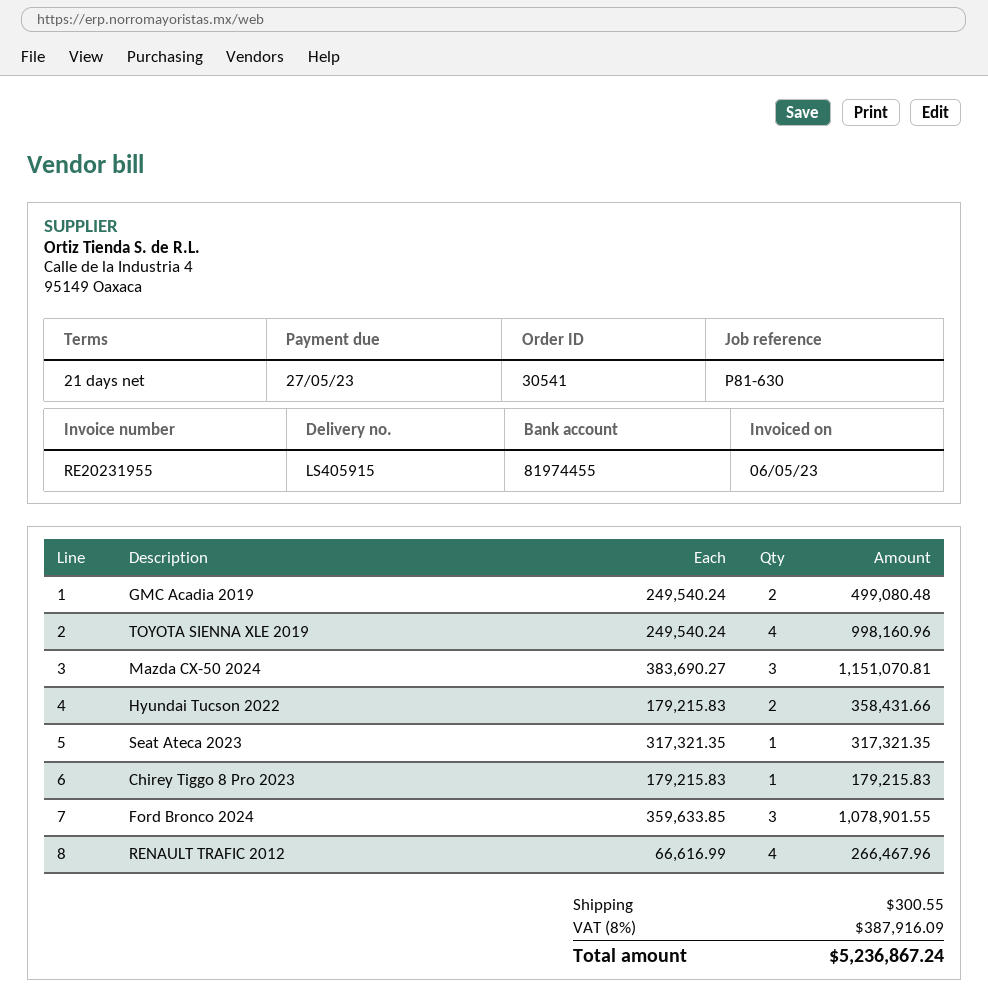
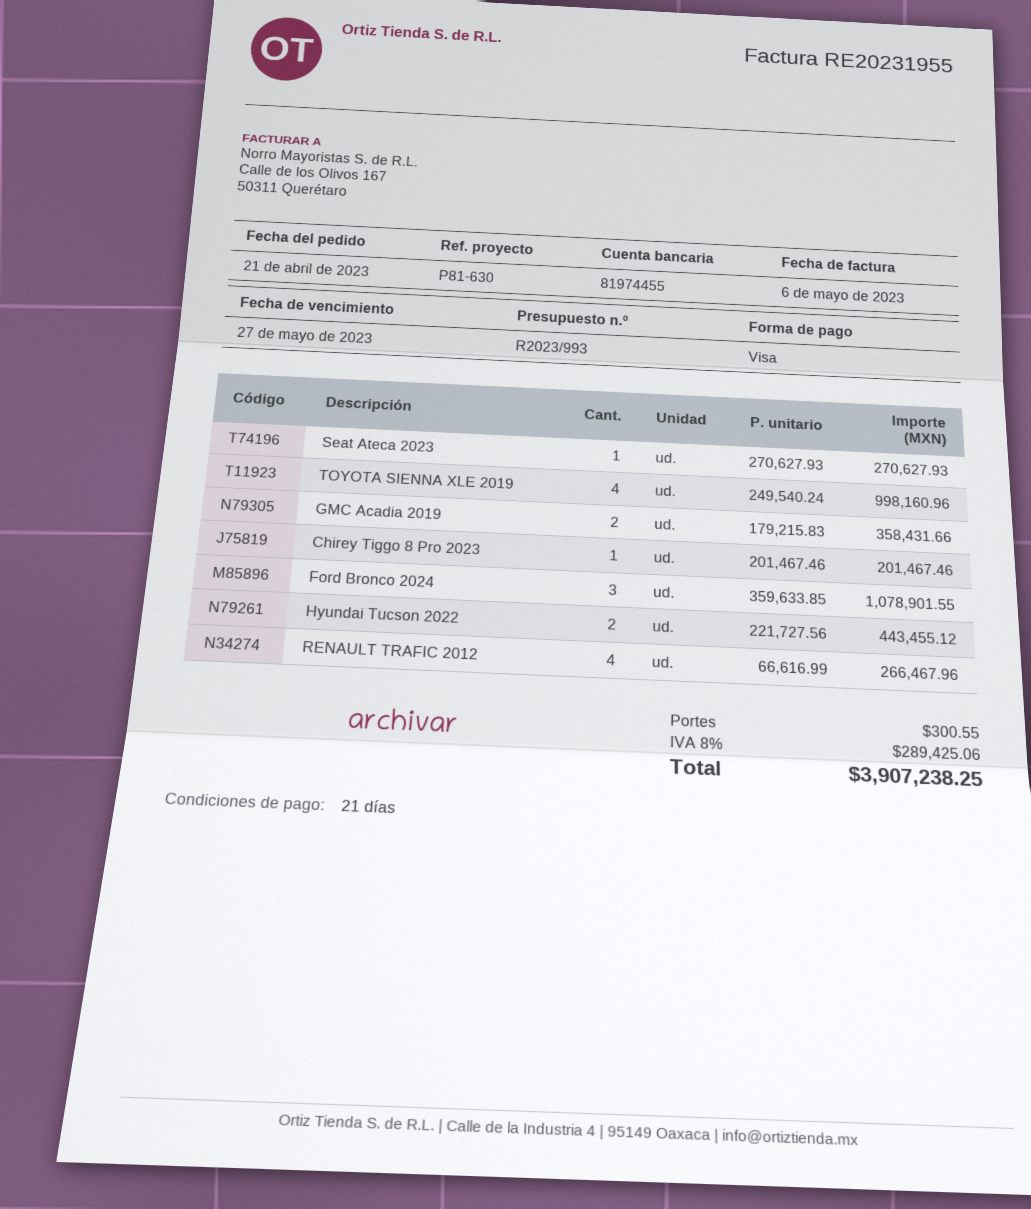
GMC Acadia 2019: 2 x 249540.24 = 499080.48 -> 2 x 179215.83 = 358431.66
Mazda CX-50 2024: 3 x 383690.27 = 1151070.81 -> none
Hyundai Tucson 2022: 2 x 179215.83 = 358431.66 -> 2 x 221727.56 = 443455.12
Seat Ateca 2023: 1 x 317321.35 = 317321.35 -> 1 x 270627.93 = 270627.93
Chirey Tiggo 8 Pro 2023: 1 x 179215.83 = 179215.83 -> 1 x 201467.46 = 201467.46
tax: 8% = 387916.09 -> 8% = 289425.06
total: 5236867.24 -> 3907238.25

